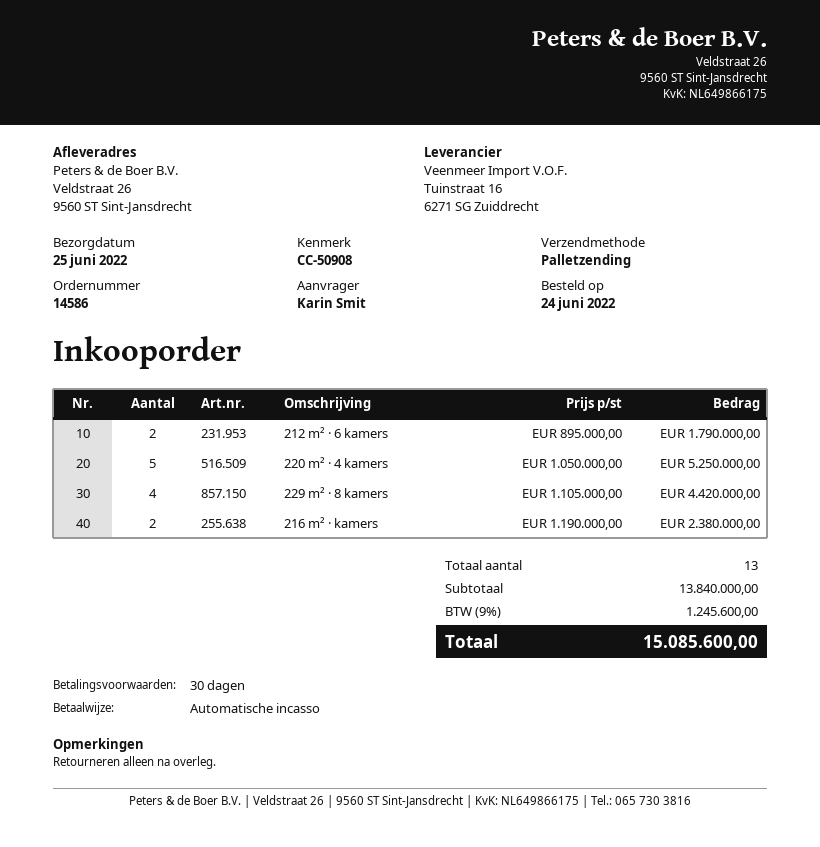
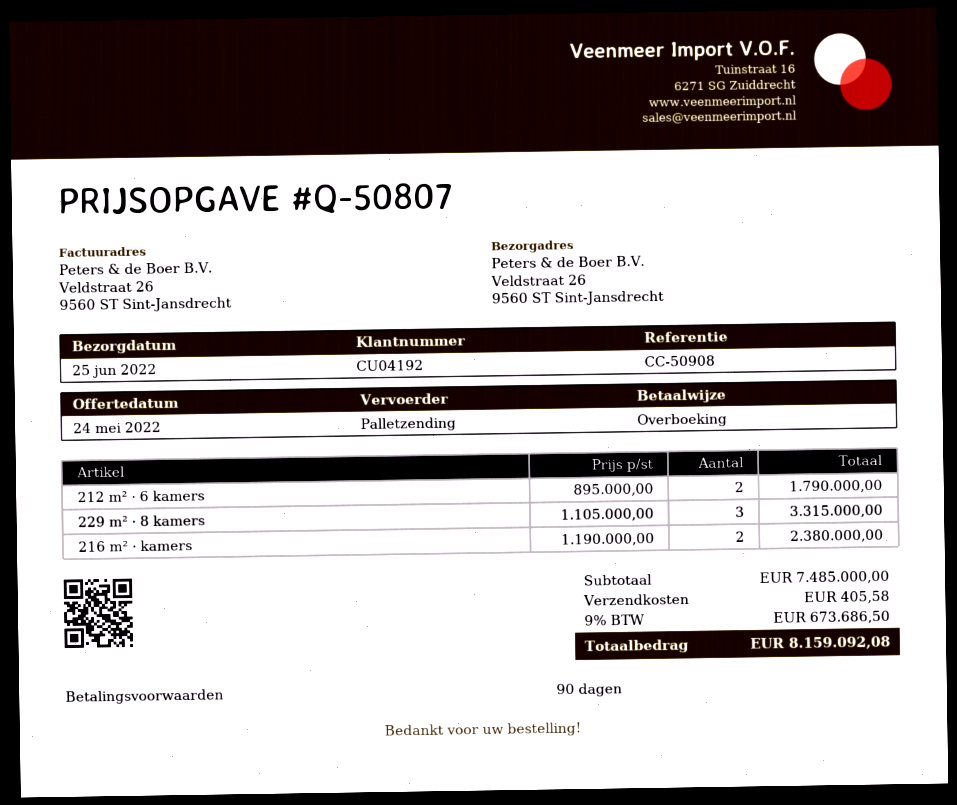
payment terms: 30 days -> 90 days
payment method: direct debit -> bank transfer
220 m² · 4 kamers: 5 x 1050000.00 = 5250000.00 -> none
229 m² · 8 kamers: 4 x 1105000.00 = 4420000.00 -> 3 x 1105000.00 = 3315000.00
subtotal: 13840000.00 -> 7485000.00
shipping: none -> 405.58
tax: 9% = 1245600.00 -> 9% = 673686.50
total: 15085600.00 -> 8159092.08

